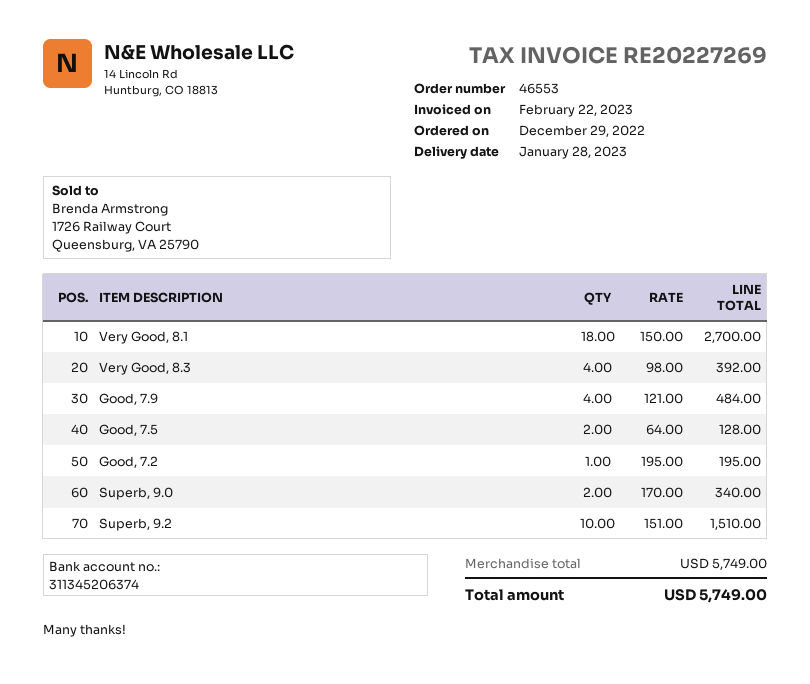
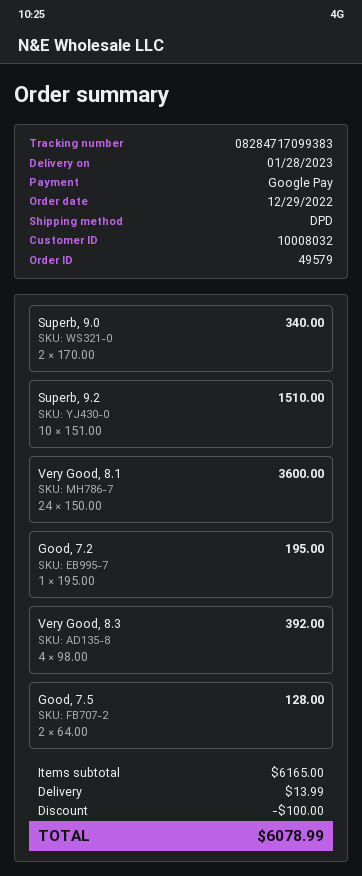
order number: 46553 -> 49579
Very Good, 8.1: 18 x 150.00 = 2700.00 -> 24 x 150.00 = 3600.00
Good, 7.9: 4 x 121.00 = 484.00 -> none
subtotal: 5749.00 -> 6165.00
discount: none -> 100.00
shipping: none -> 13.99
total: 5749.00 -> 6078.99

